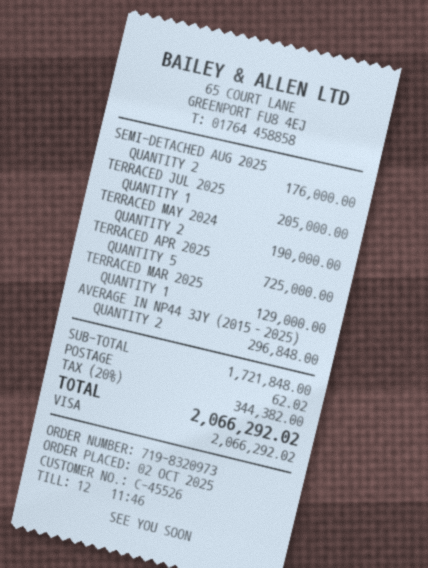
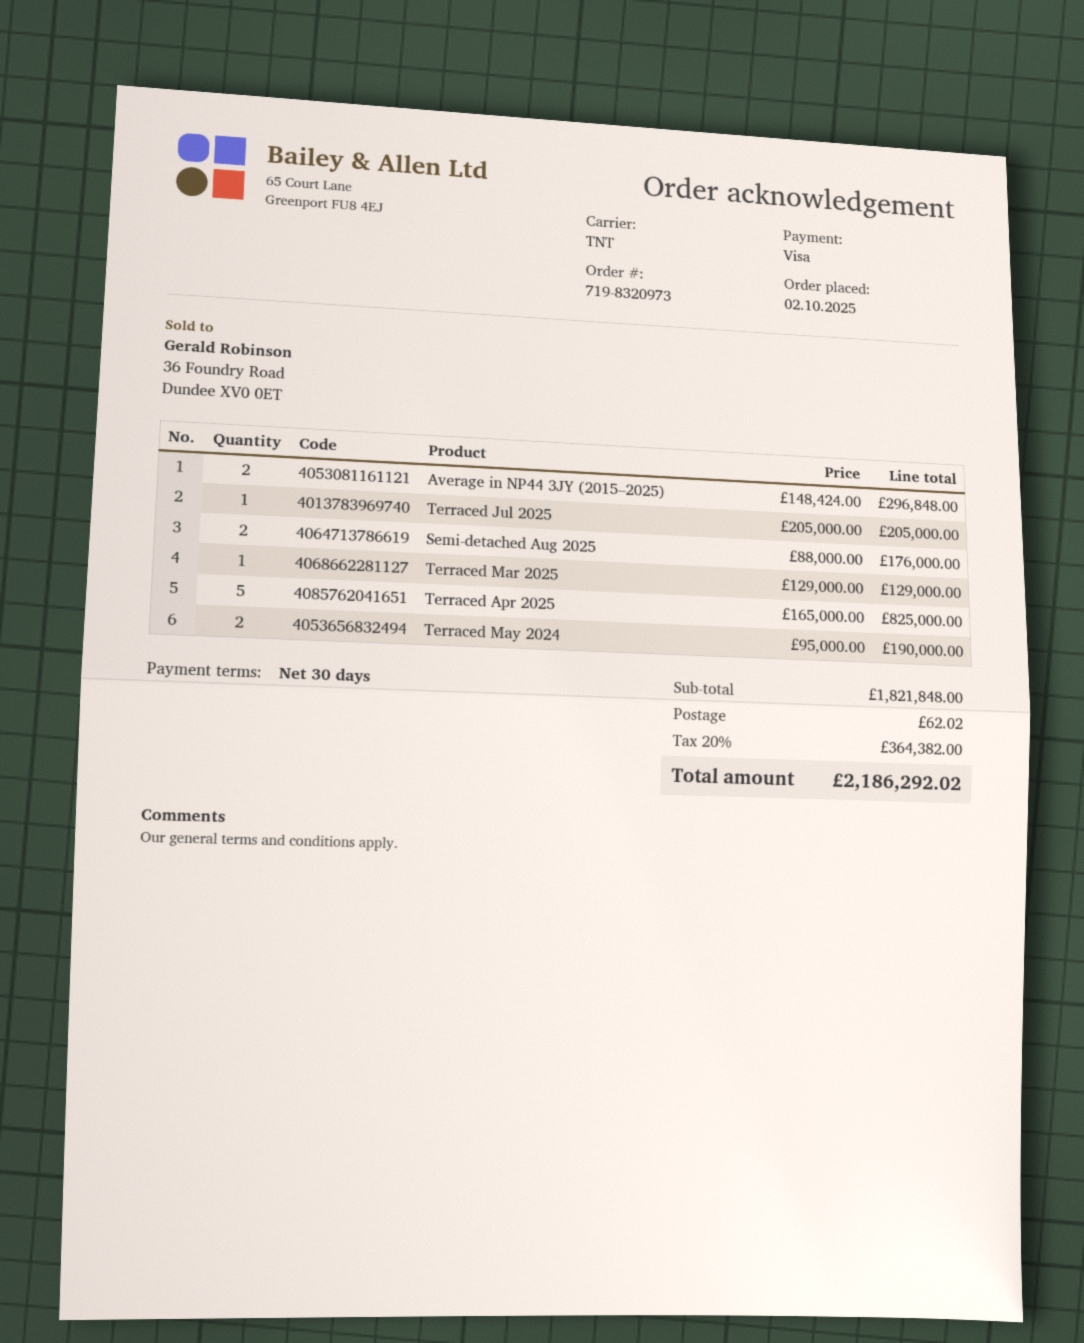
TERRACED APR 2025: 5 for 725000.00 -> 5 for 825000.00
subtotal: 1721848.00 -> 1821848.00
tax: 20% = 344382.00 -> 20% = 364382.00
total: 2066292.02 -> 2186292.02

